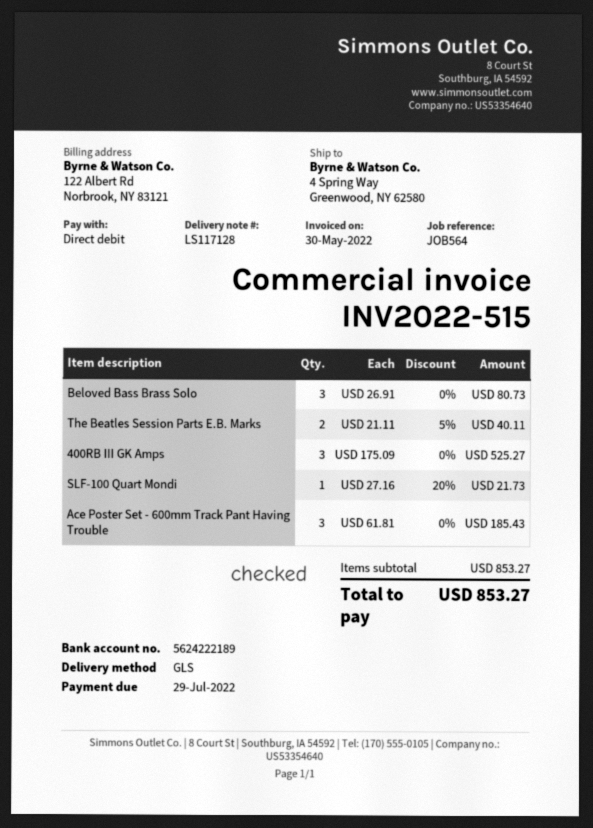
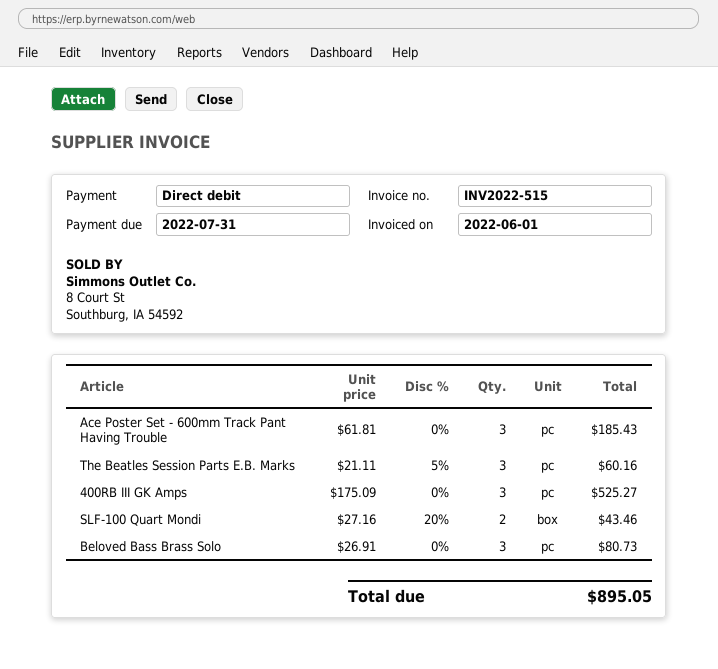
invoice date: 2022-05-30 -> 2022-06-01
due date: 2022-07-29 -> 2022-07-31
The Beatles Session Parts E.B. Marks: 2 x 21.11 - 5% = 40.11 -> 3 x 21.11 - 5% = 60.16
SLF-100 Quart Mondi: 1 x 27.16 - 20% = 21.73 -> 2 x 27.16 - 20% = 43.46
total: 853.27 -> 895.05

